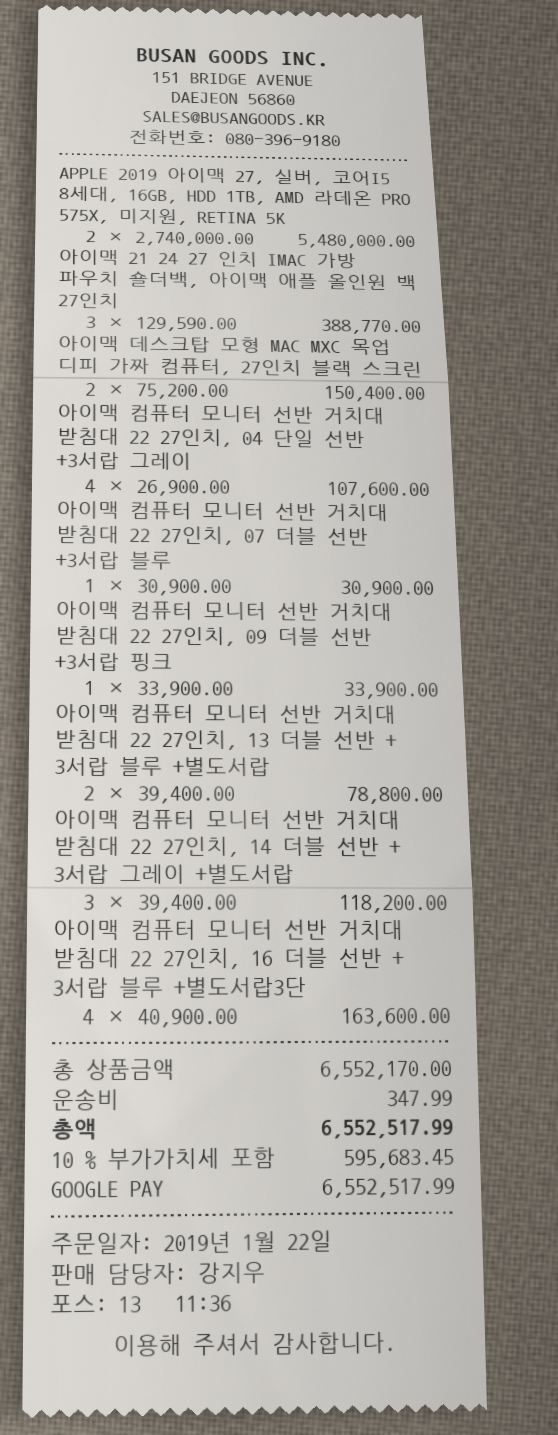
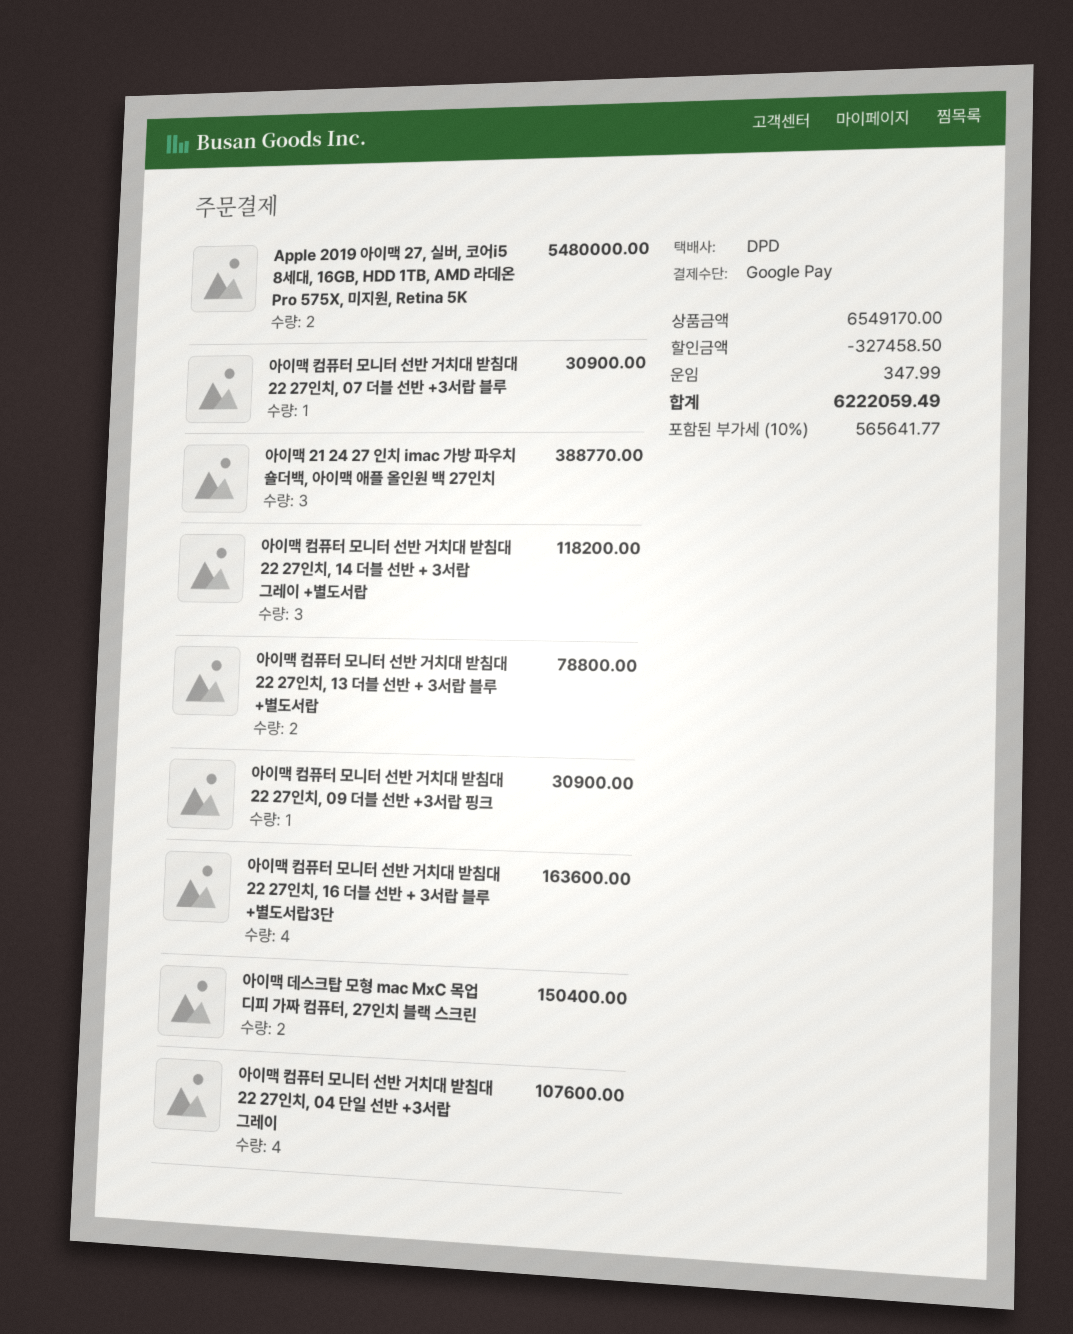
아이맥 컴퓨터 모니터 선반 거치대 받침대 22 27인치, 09 더블 선반 +3서랍 핑크: 1 for 33900.00 -> 1 for 30900.00
subtotal: 6552170.00 -> 6549170.00
discount: none -> 327458.50
tax: 10% = 595683.45 -> 10% = 565641.77
total: 6552517.99 -> 6222059.49

